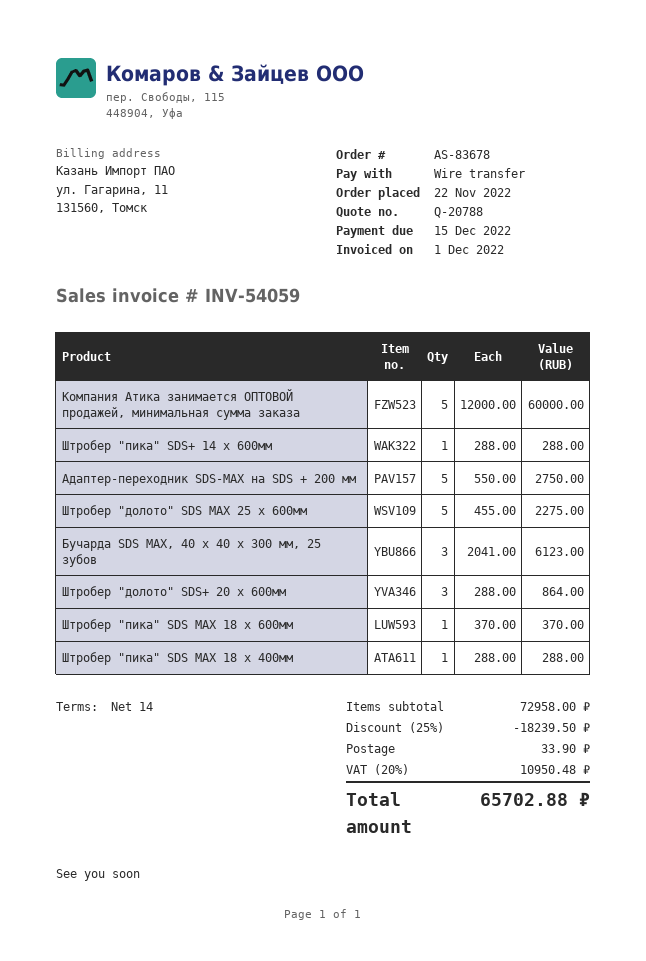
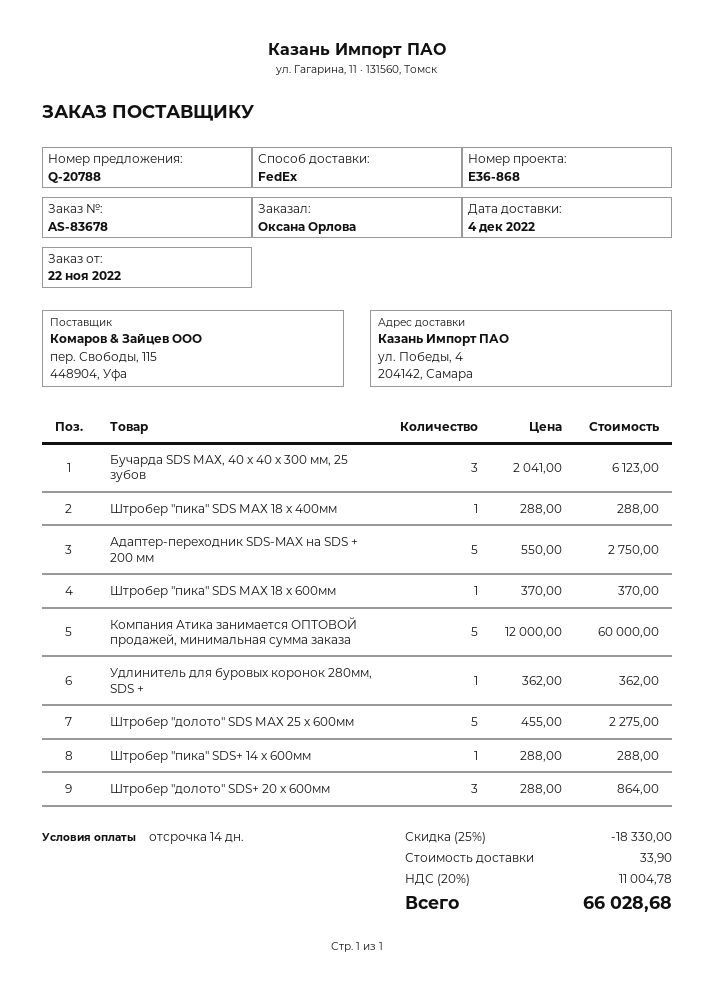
Удлинитель для буровых коронок 280мм, SDS +: none -> 1 x 362.00 = 362.00
discount: 25% = 18239.50 -> 25% = 18330.00
tax: 20% = 10950.48 -> 20% = 11004.78
total: 65702.88 -> 66028.68

